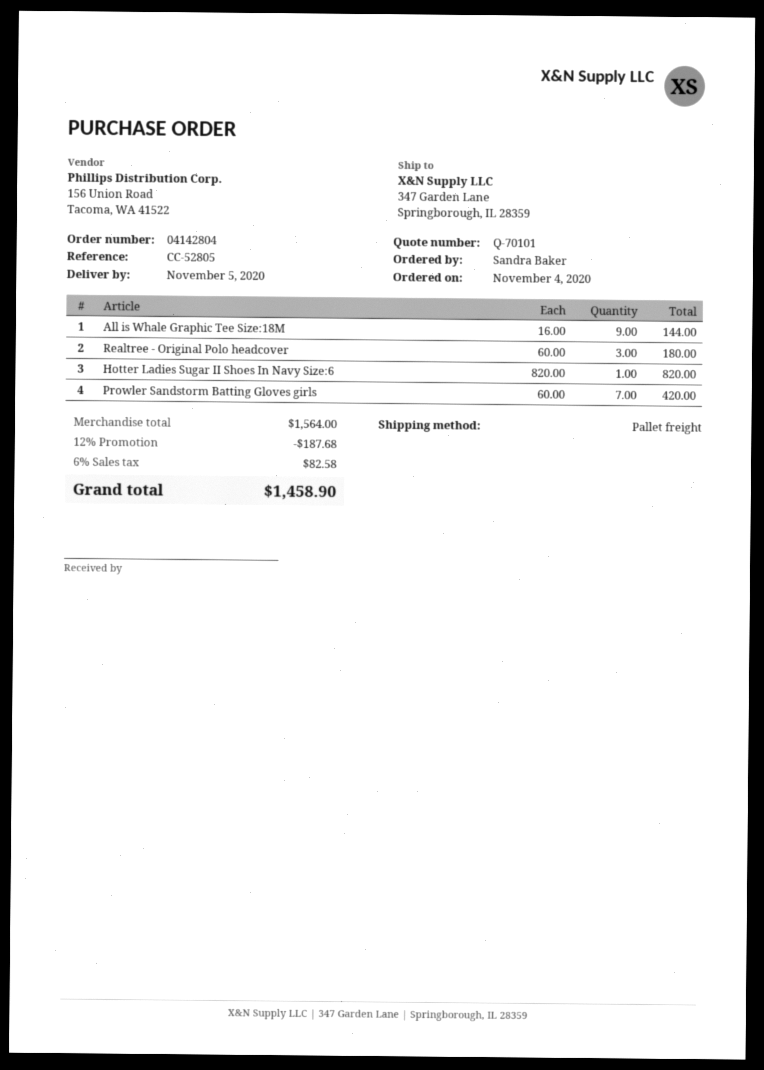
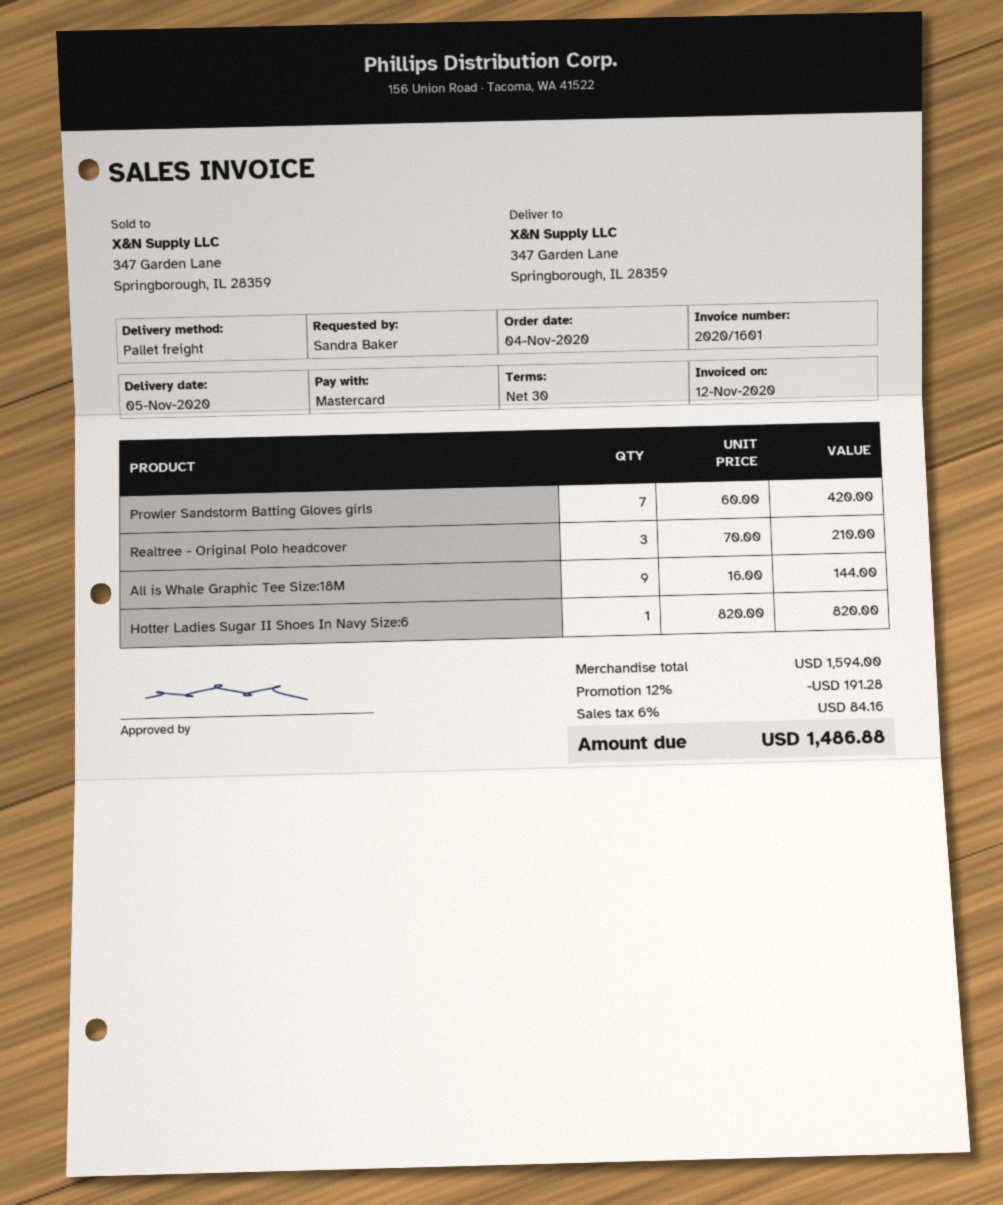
Realtree - Original Polo headcover: 3 x 60.00 = 180.00 -> 3 x 70.00 = 210.00
subtotal: 1564.00 -> 1594.00
discount: 12% = 187.68 -> 12% = 191.28
tax: 6% = 82.58 -> 6% = 84.16
total: 1458.90 -> 1486.88

